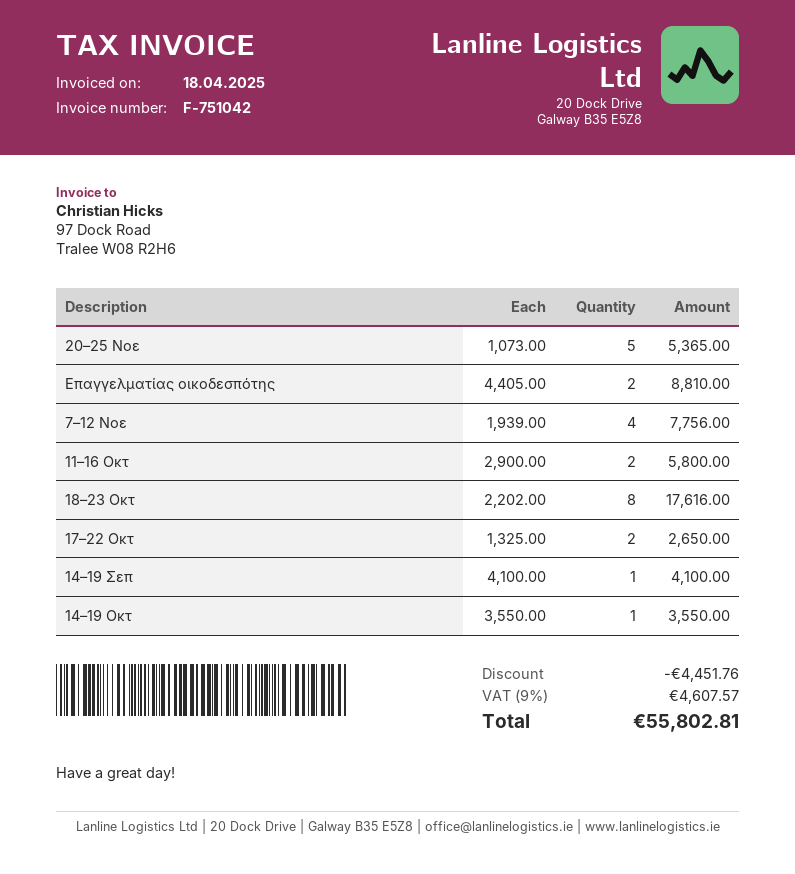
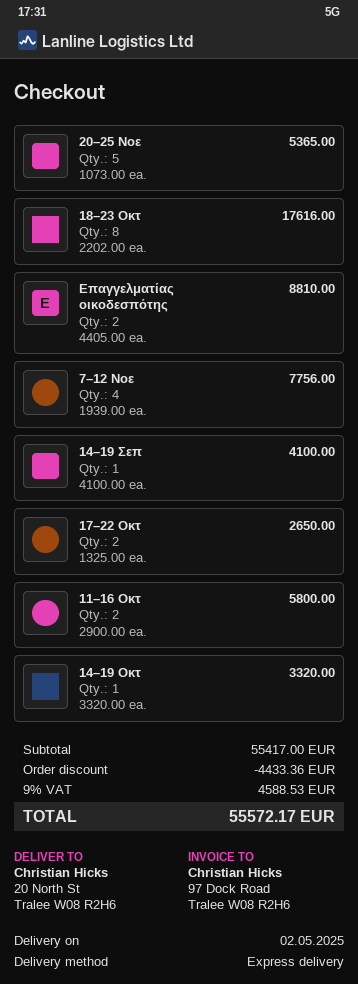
14–19 Οκτ: 1 x 3550.00 = 3550.00 -> 1 x 3320.00 = 3320.00
discount: 4451.76 -> 4433.36
tax: 9% = 4607.57 -> 9% = 4588.53
total: 55802.81 -> 55572.17

